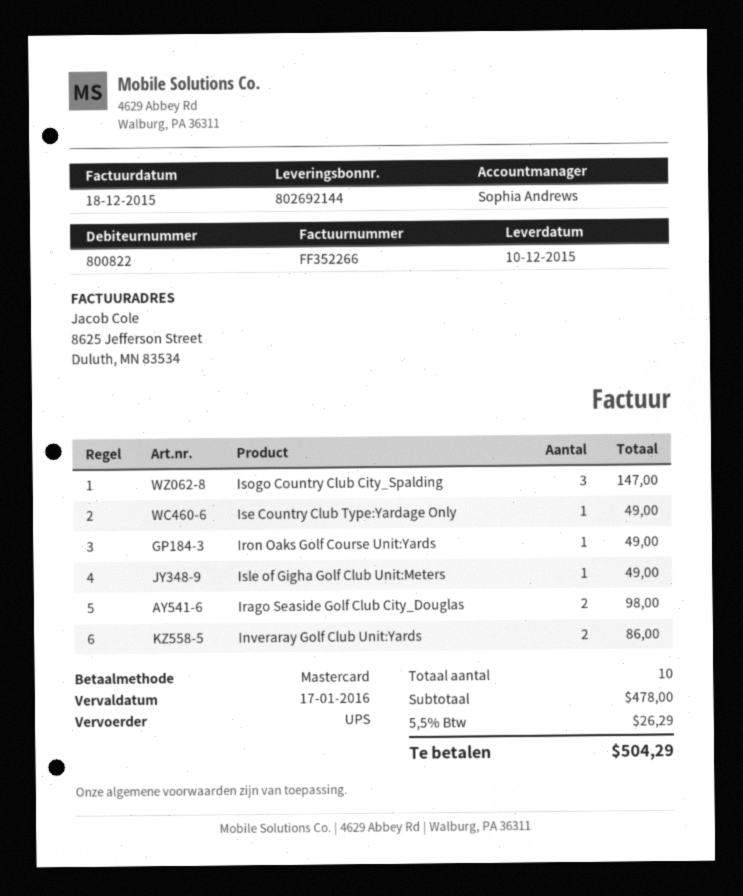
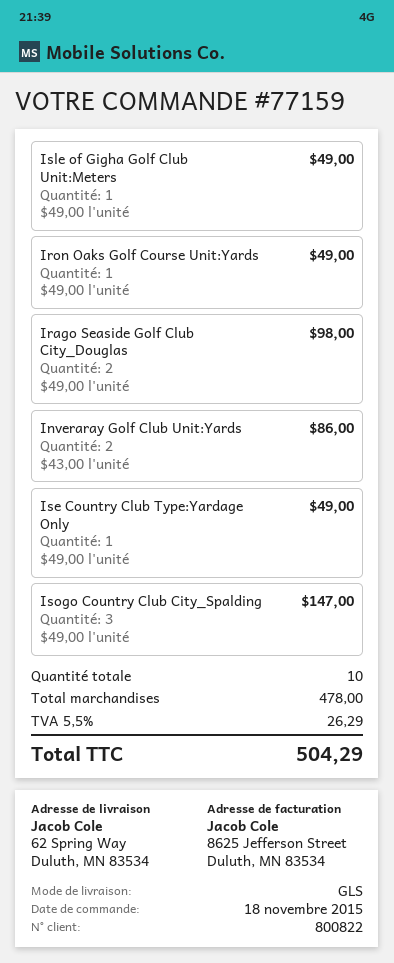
shipping method: UPS -> GLS

